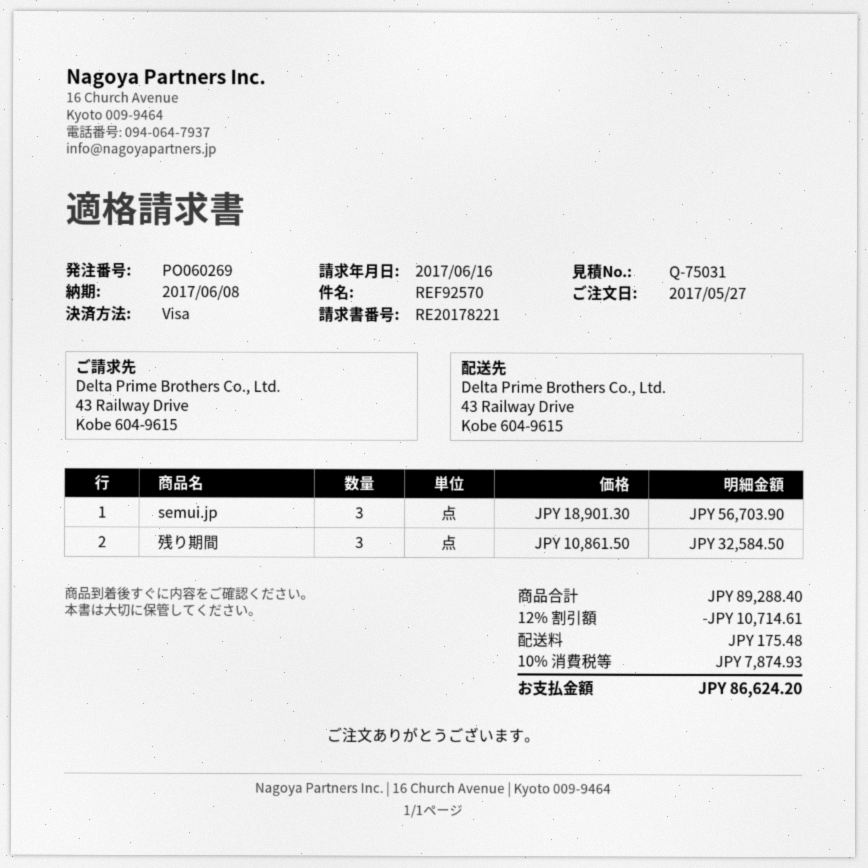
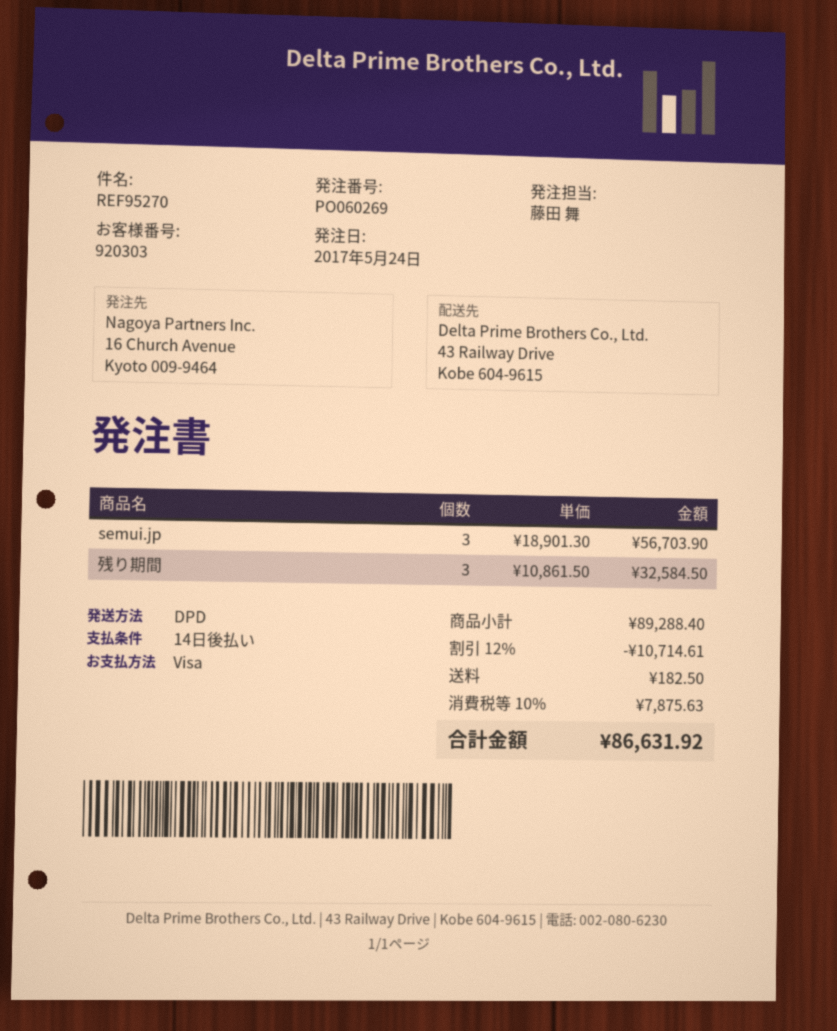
order date: 2017-05-27 -> 2017-05-24
reference: REF92570 -> REF95270
shipping: 175.48 -> 182.50
tax: 10% = 7874.93 -> 10% = 7875.63
total: 86624.20 -> 86631.92

